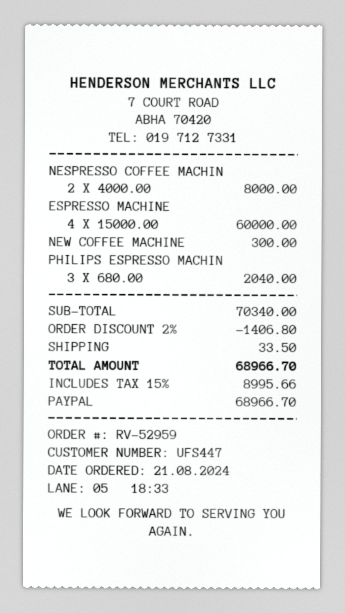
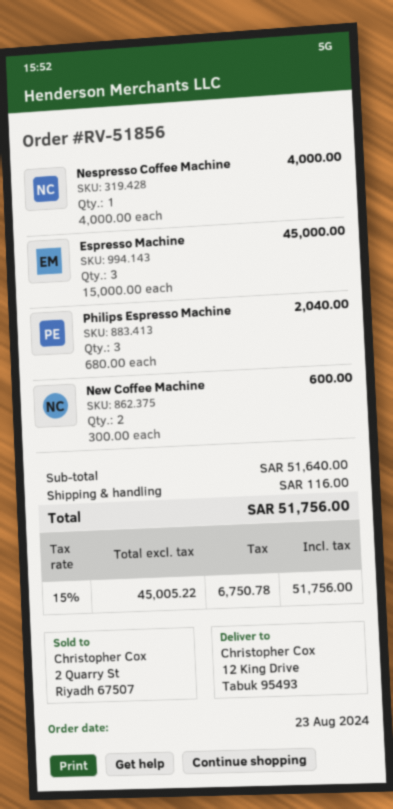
order number: RV-52959 -> RV-51856
order date: 2024-08-21 -> 2024-08-23
NESPRESSO COFFEE MACHIN: 2 x 4000.00 = 8000.00 -> 1 x 4000.00 = 4000.00
ESPRESSO MACHINE: 4 x 15000.00 = 60000.00 -> 3 x 15000.00 = 45000.00
NEW COFFEE MACHINE: 1 x 300.00 = 300.00 -> 2 x 300.00 = 600.00
subtotal: 70340.00 -> 51640.00
discount: 2% = 1406.80 -> none
shipping: 33.50 -> 116.00
tax: 15% = 8995.66 -> 15% = 6750.78
total: 68966.70 -> 51756.00

